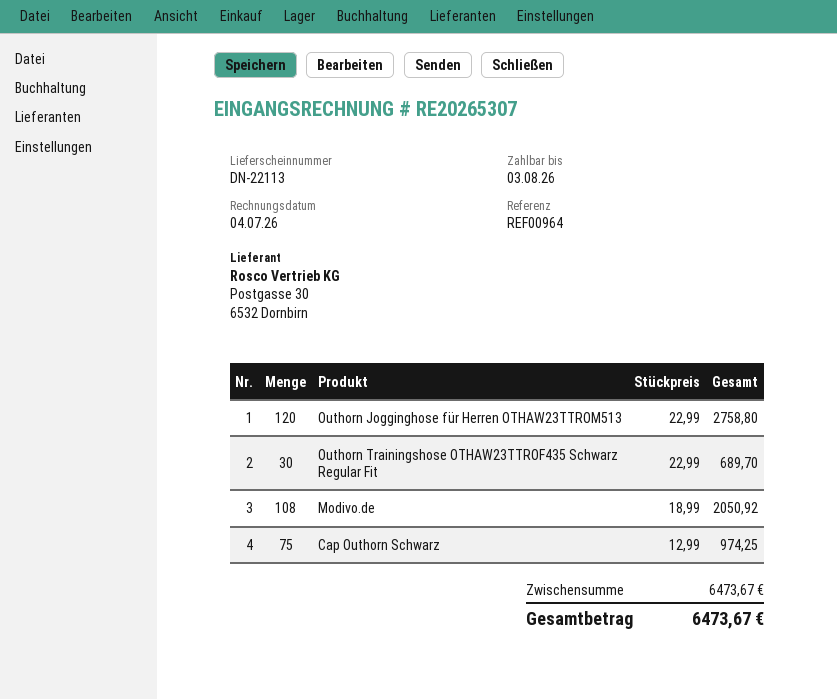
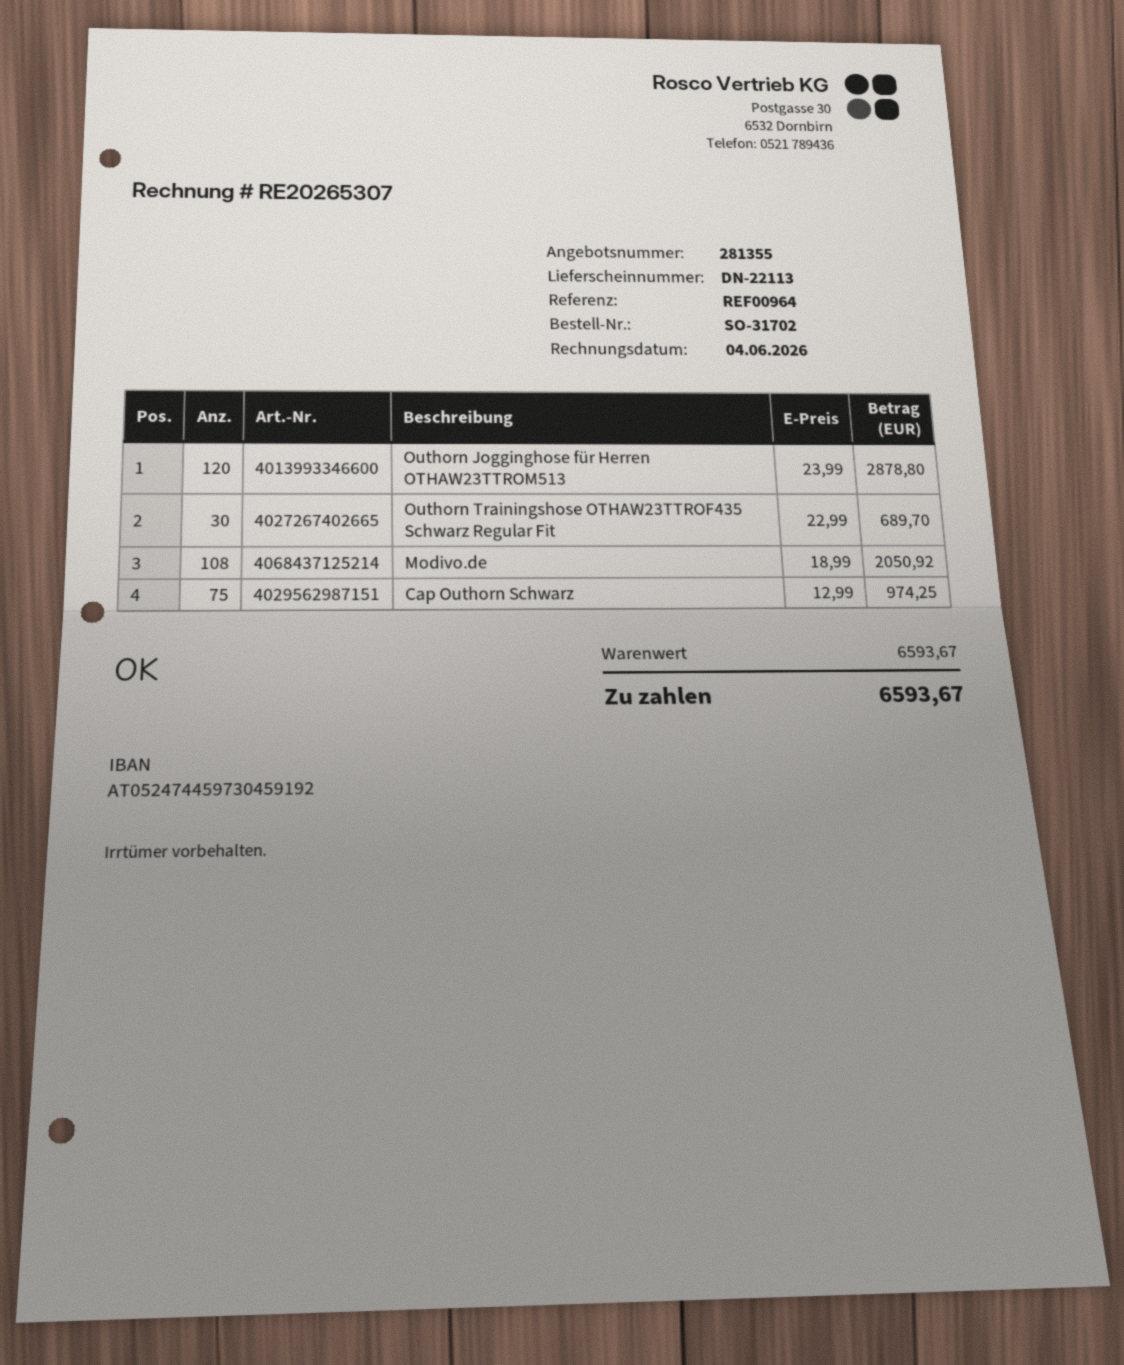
invoice date: 2026-07-04 -> 2026-06-04
Outhorn Jogginghose für Herren OTHAW23TTROM513: 120 x 22.99 = 2758.80 -> 120 x 23.99 = 2878.80
subtotal: 6473.67 -> 6593.67
total: 6473.67 -> 6593.67

